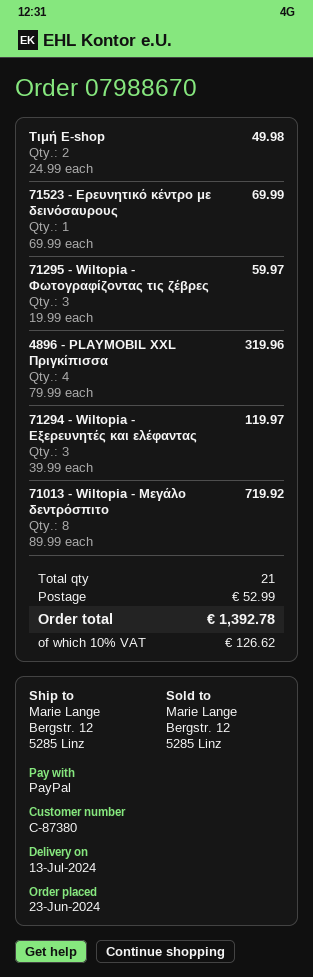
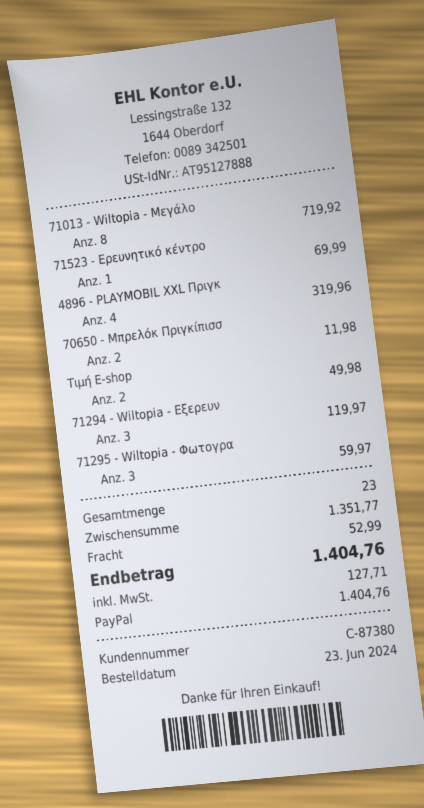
70650 - Μπρελόκ Πριγκίπισσ: none -> 2 for 11.98
total quantity: 21 -> 23
tax: 126.62 -> 127.71
total: 1392.78 -> 1404.76

